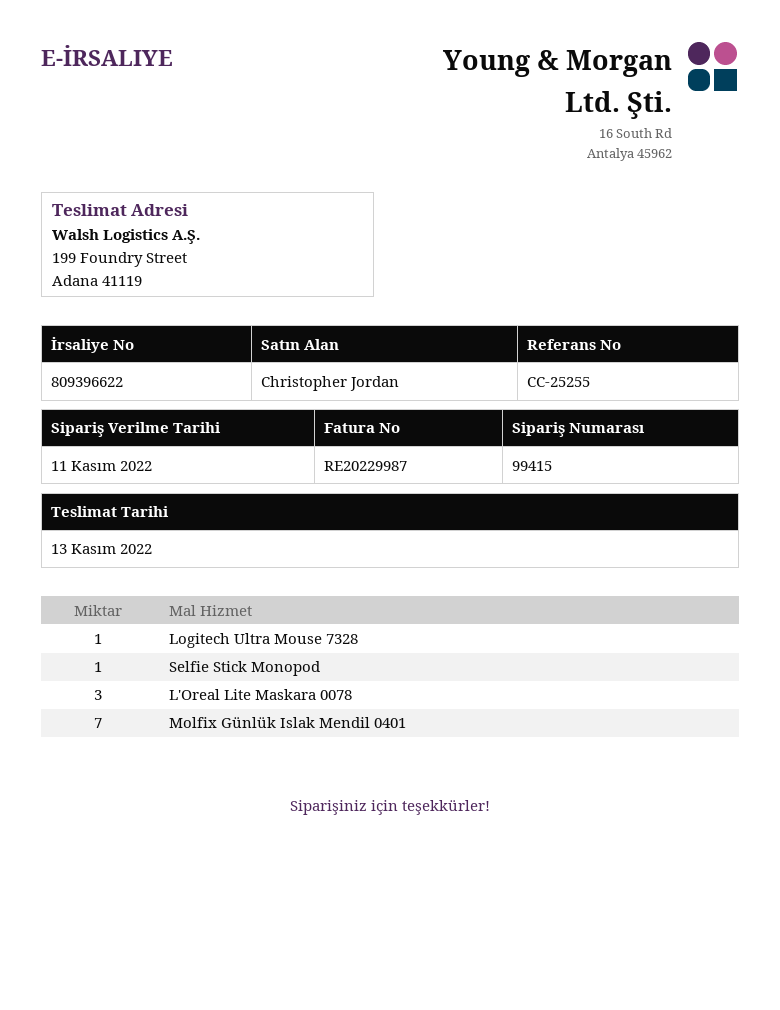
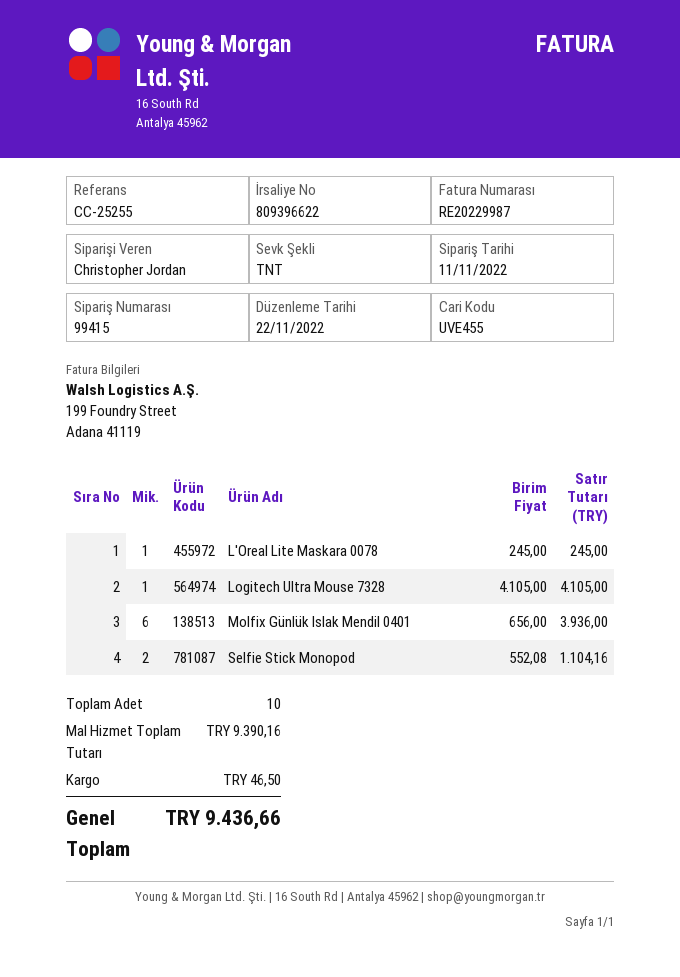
Selfie Stick Monopod: 1 -> 2
L'Oreal Lite Maskara 0078: 3 -> 1
Molfix Günlük Islak Mendil 0401: 7 -> 6

